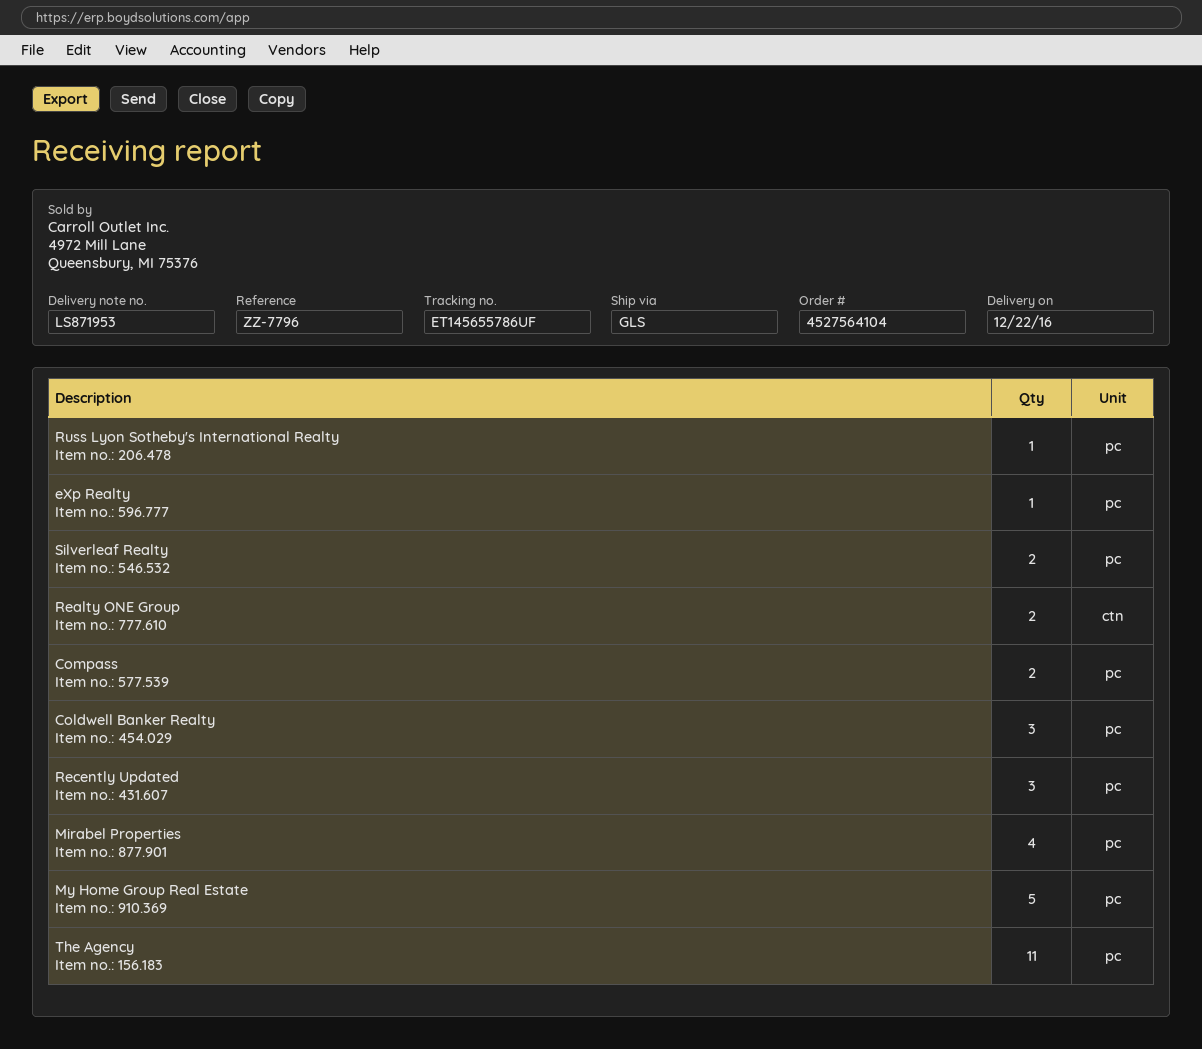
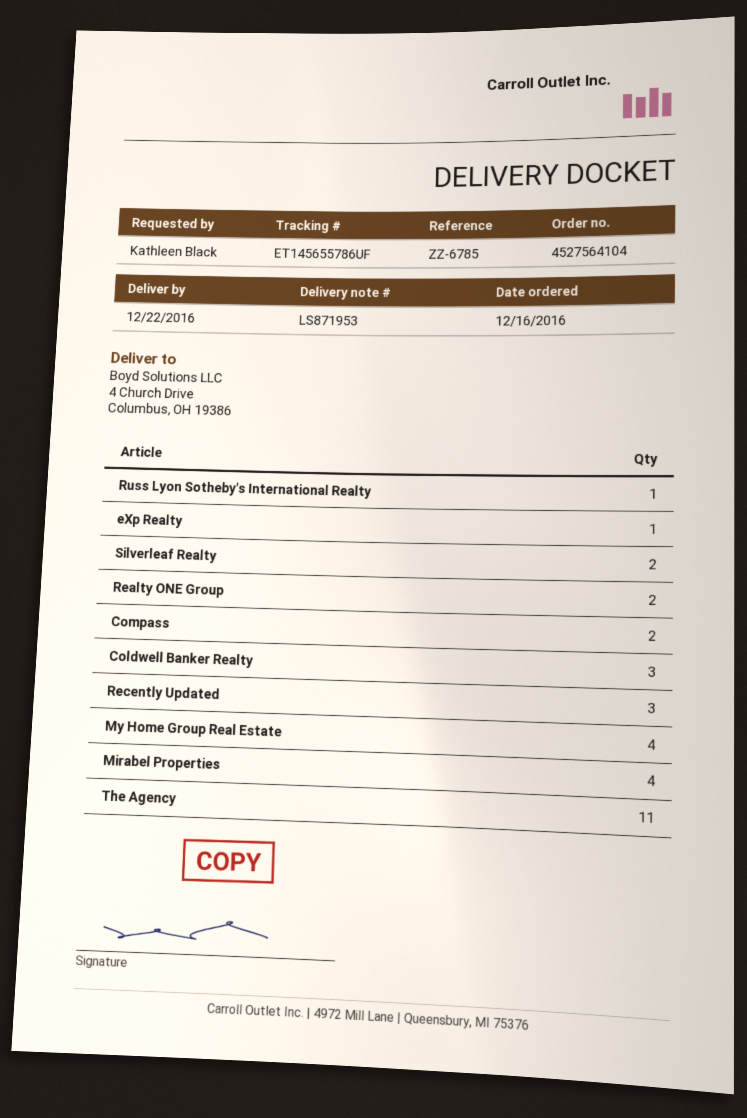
reference: ZZ-7796 -> ZZ-6785
My Home Group Real Estate: 5 -> 4

